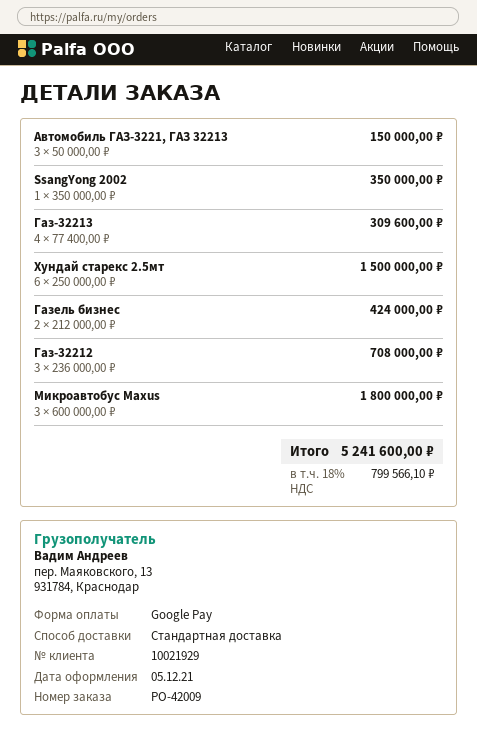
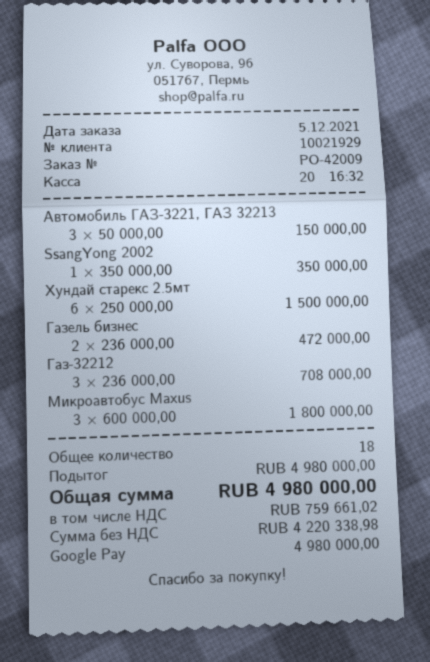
Газ-32213: 4 x 77400.00 = 309600.00 -> none
Газель бизнес: 2 x 212000.00 = 424000.00 -> 2 x 236000.00 = 472000.00
tax: 799566.10 -> 759661.02
total: 5241600.00 -> 4980000.00

